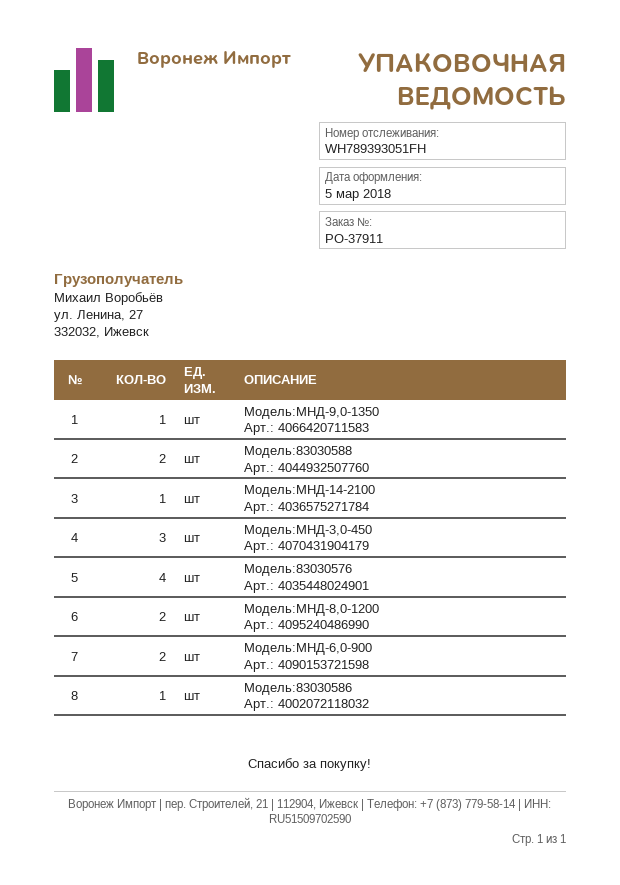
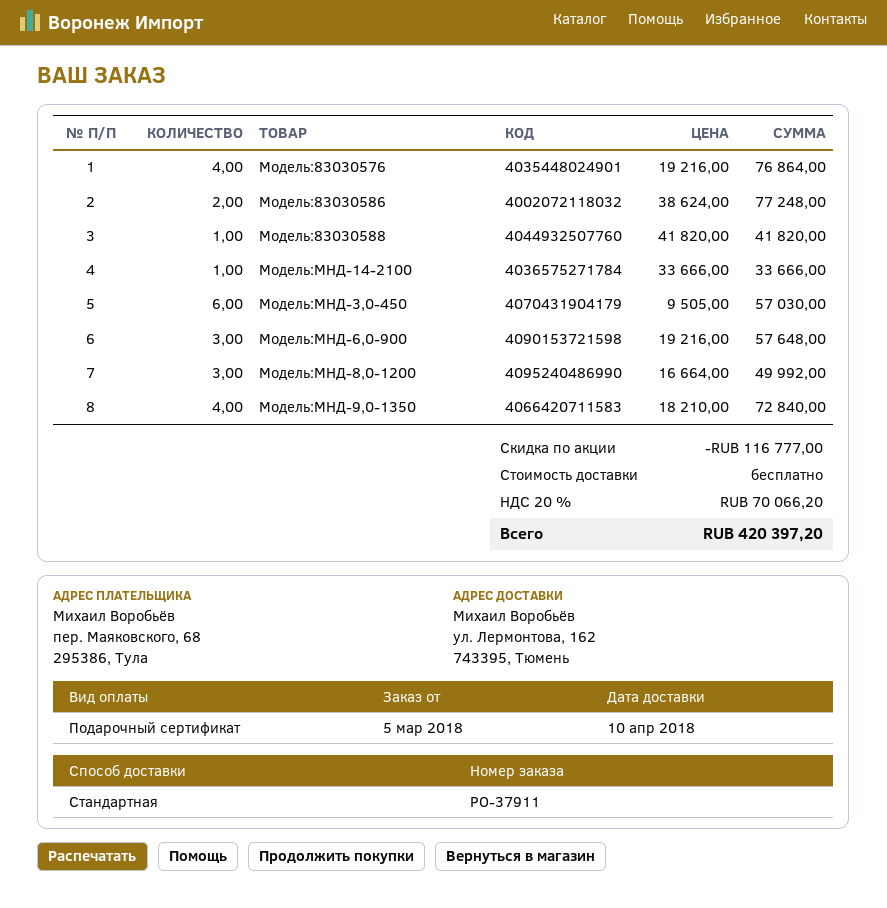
ship to: ул. Ленина, 27, 332032, Ижевск -> ул. Лермонтова, 162, 743395, Тюмень
Модель:МНД-9,0-1350: 1 -> 4
Модель:83030588: 2 -> 1
Модель:МНД-3,0-450: 3 -> 6
Модель:МНД-8,0-1200: 2 -> 3
Модель:МНД-6,0-900: 2 -> 3
Модель:83030586: 1 -> 2

